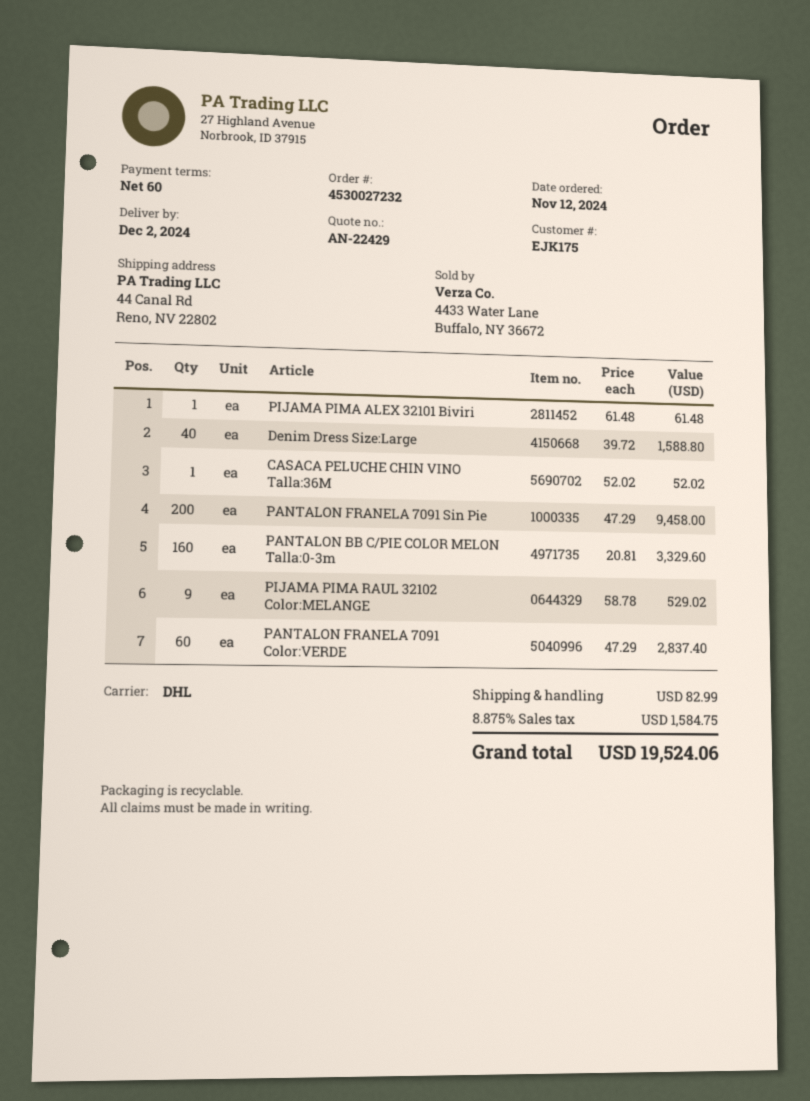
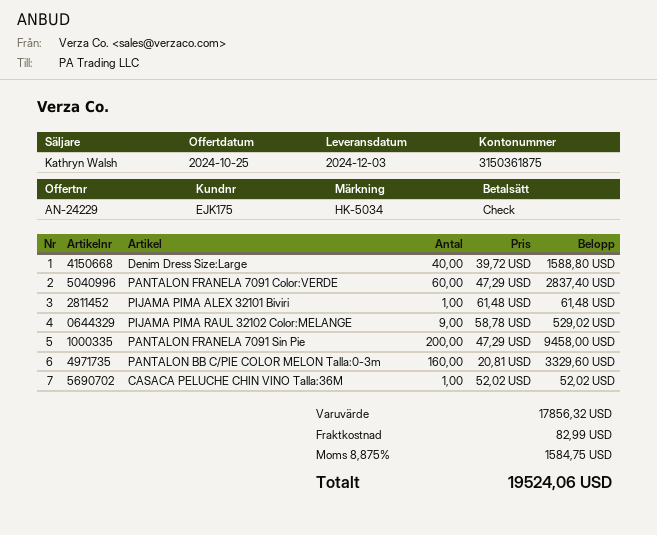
quote number: AN-22429 -> AN-24229
delivery date: 2024-12-02 -> 2024-12-03

